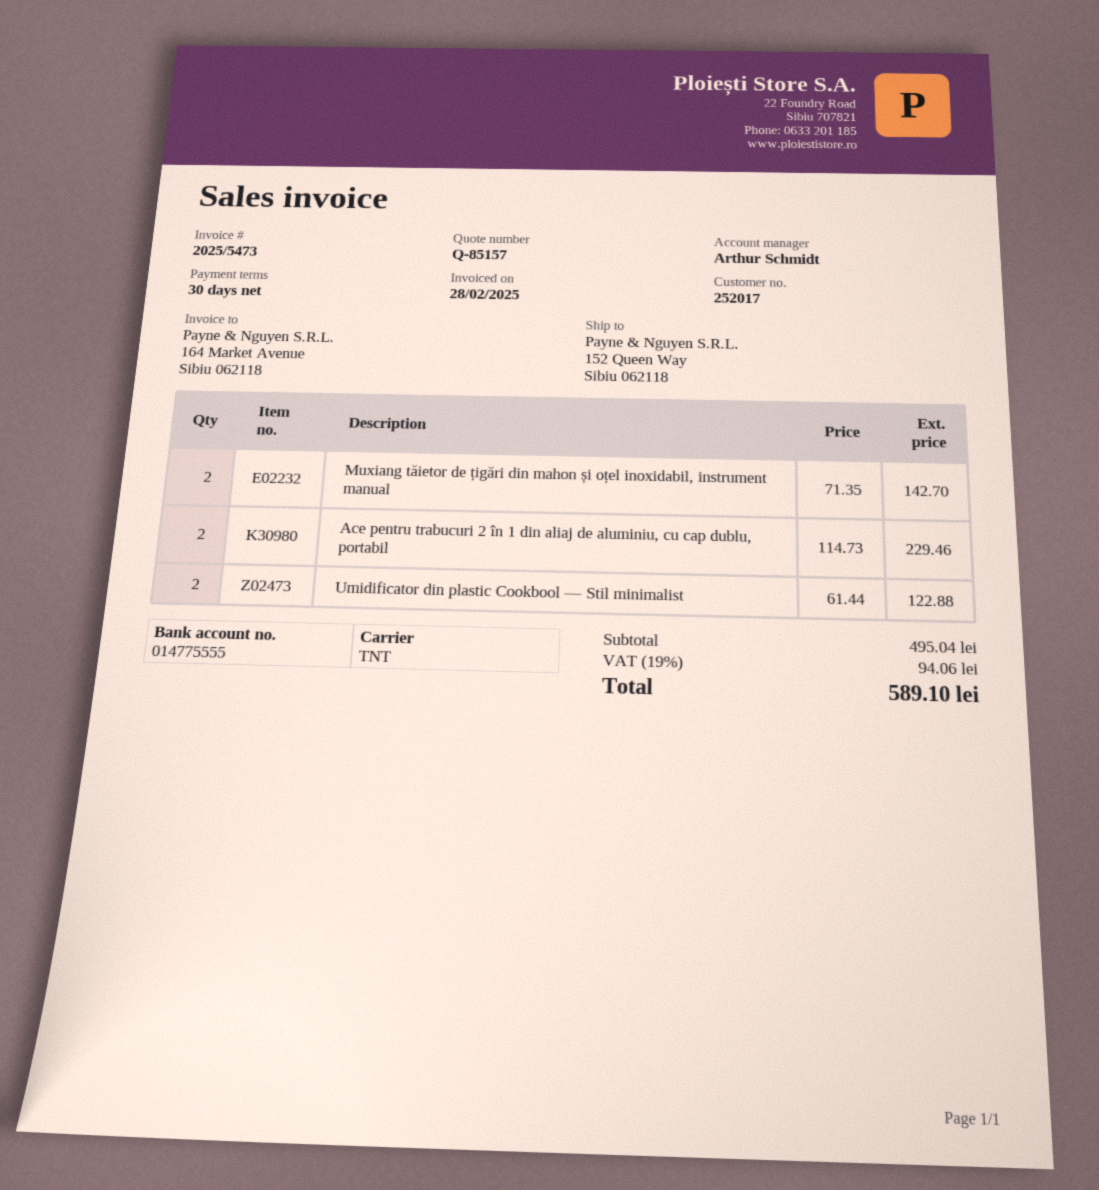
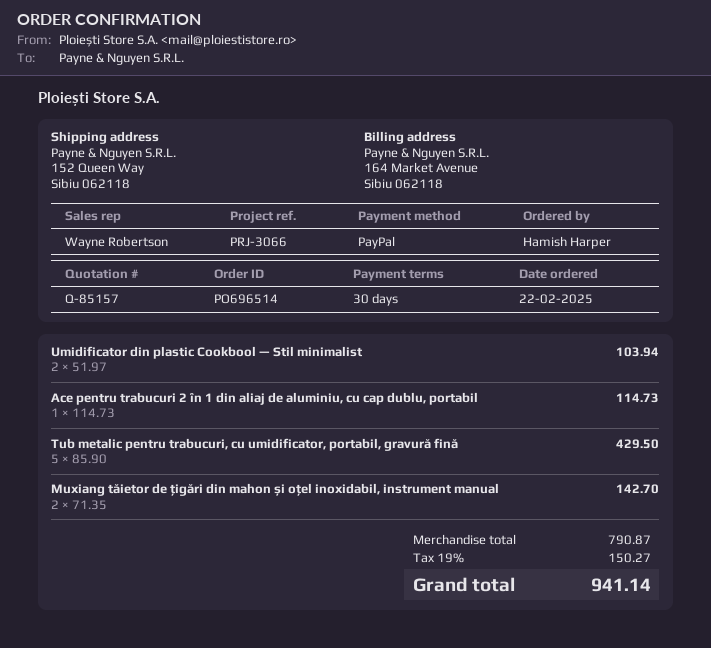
sales rep: Arthur Schmidt -> Wayne Robertson
Ace pentru trabucuri 2 în 1 din aliaj de aluminiu, cu cap dublu, portabil: 2 x 114.73 = 229.46 -> 1 x 114.73 = 114.73
Umidificator din plastic Cookbool — Stil minimalist: 2 x 61.44 = 122.88 -> 2 x 51.97 = 103.94
Tub metalic pentru trabucuri, cu umidificator, portabil, gravură fină: none -> 5 x 85.90 = 429.50
subtotal: 495.04 -> 790.87
tax: 19% = 94.06 -> 19% = 150.27
total: 589.10 -> 941.14

